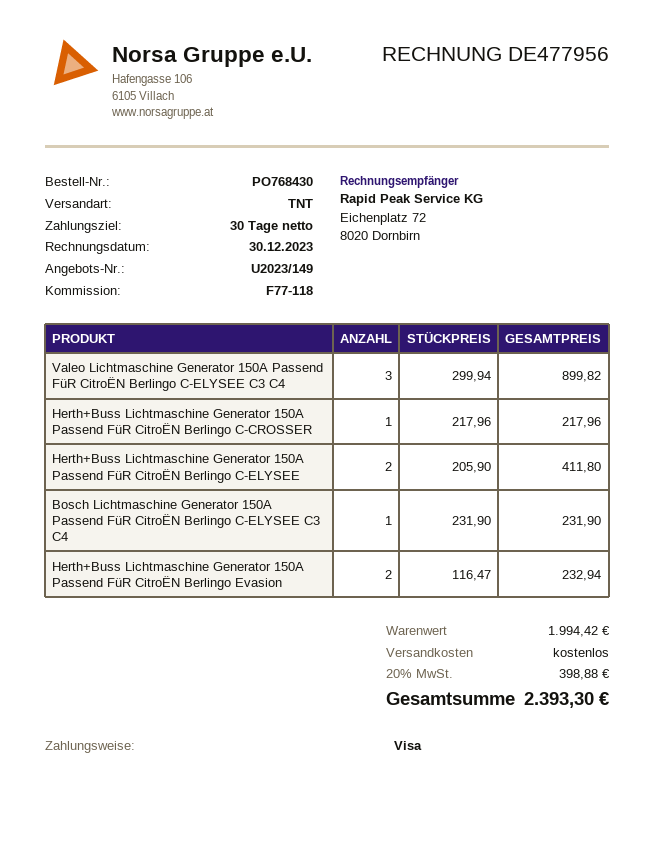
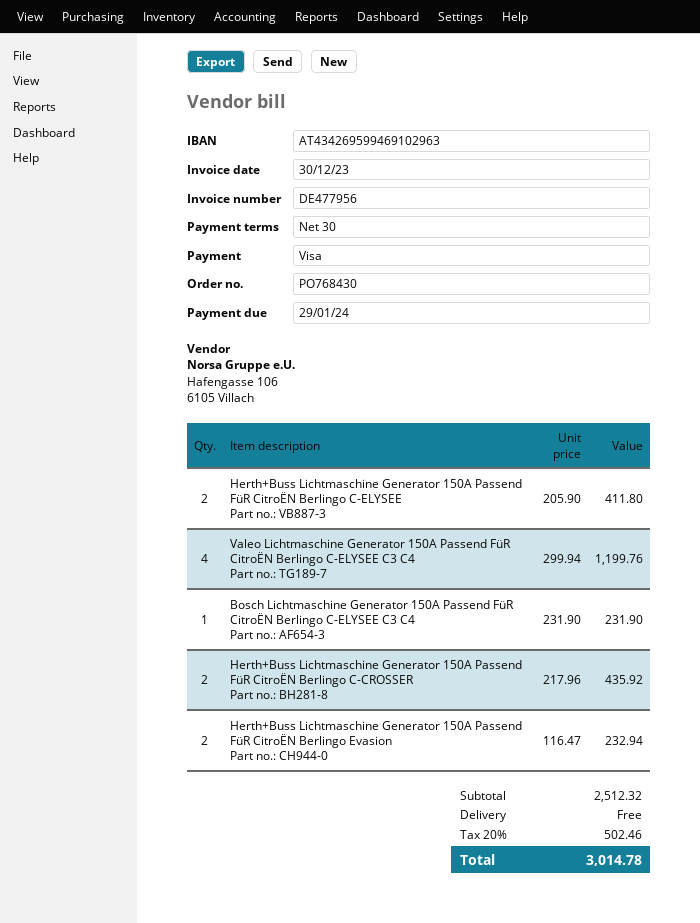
Valeo Lichtmaschine Generator 150A Passend FüR CitroËN Berlingo C-ELYSEE C3 C4: 3 x 299.94 = 899.82 -> 4 x 299.94 = 1199.76
Herth+Buss Lichtmaschine Generator 150A Passend FüR CitroËN Berlingo C-CROSSER: 1 x 217.96 = 217.96 -> 2 x 217.96 = 435.92
subtotal: 1994.42 -> 2512.32
tax: 20% = 398.88 -> 20% = 502.46
total: 2393.30 -> 3014.78

